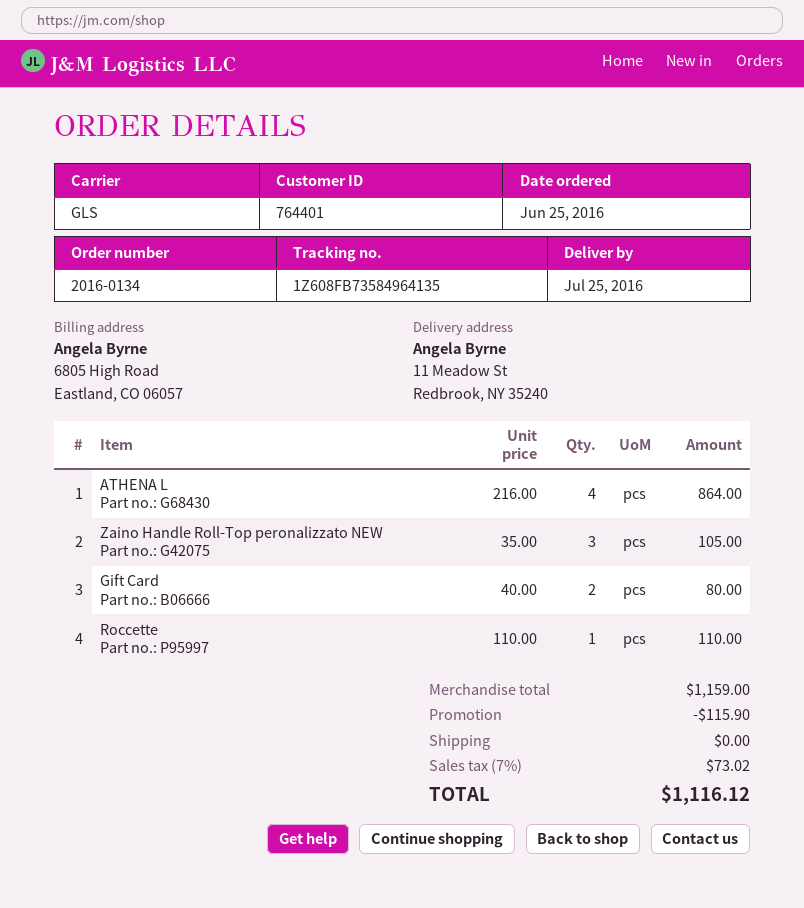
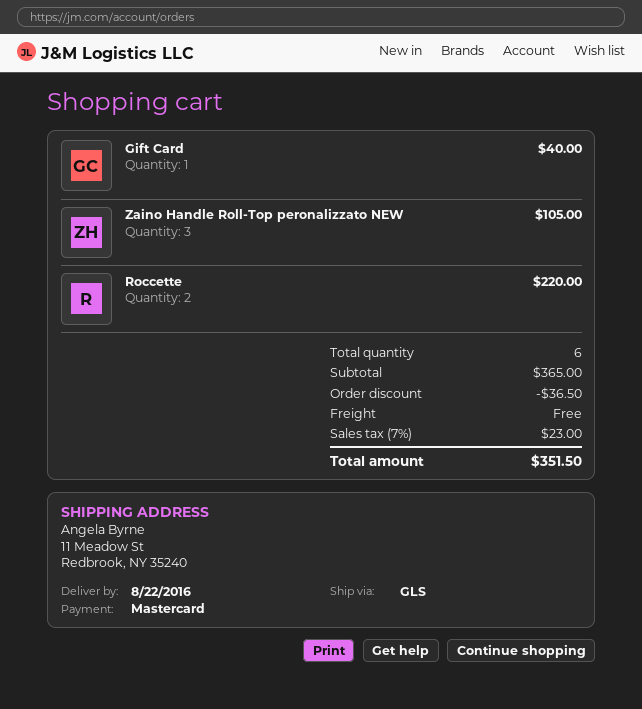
delivery date: 2016-07-25 -> 2016-08-22
ATHENA L: 4 for 864.00 -> none
Gift Card: 2 for 80.00 -> 1 for 40.00
Roccette: 1 for 110.00 -> 2 for 220.00
subtotal: 1159.00 -> 365.00
discount: 115.90 -> 36.50
tax: 7% = 73.02 -> 7% = 23.00
total: 1116.12 -> 351.50

